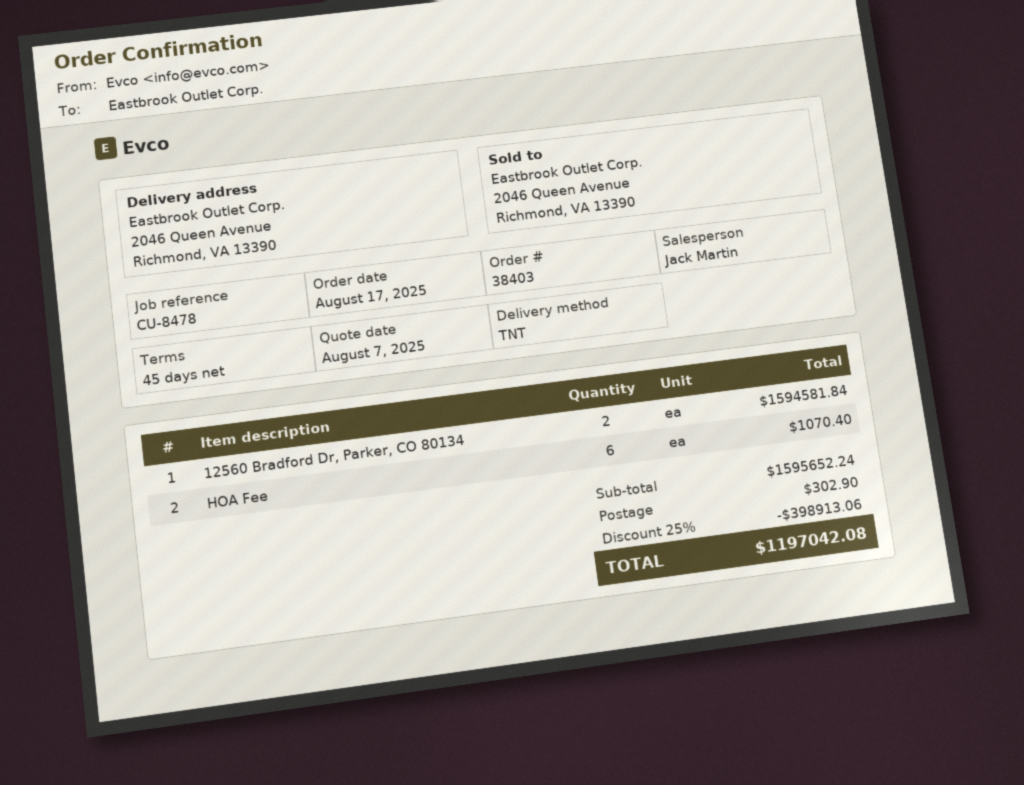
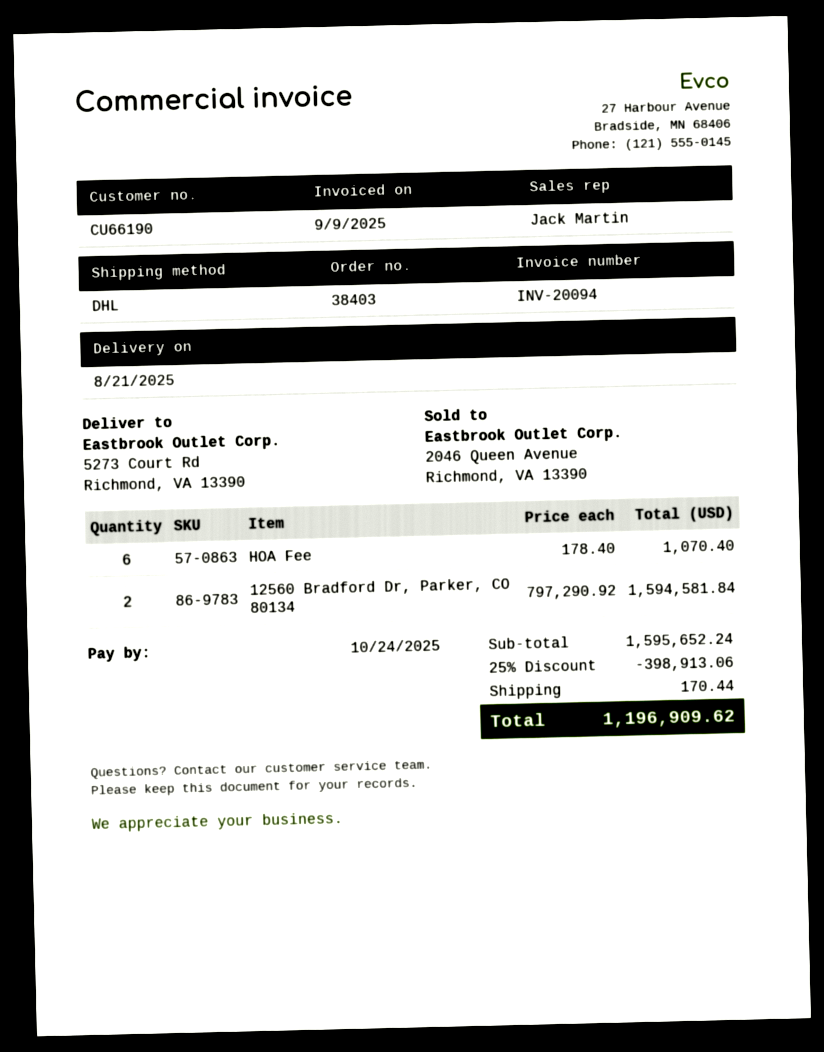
shipping method: TNT -> DHL
ship to: 2046 Queen Avenue, Richmond, VA 13390 -> 5273 Court Rd, Richmond, VA 13390
shipping: 302.90 -> 170.44
total: 1197042.08 -> 1196909.62

